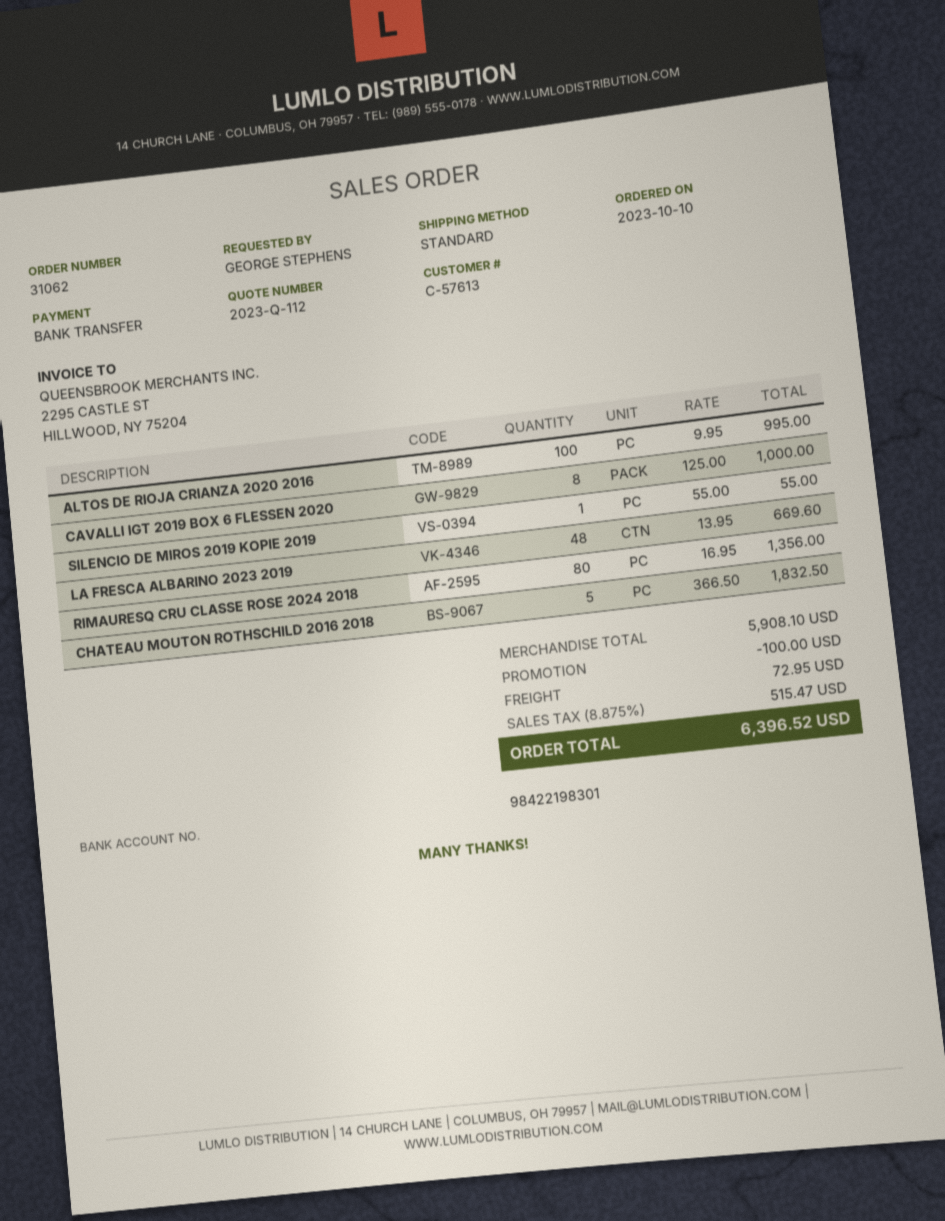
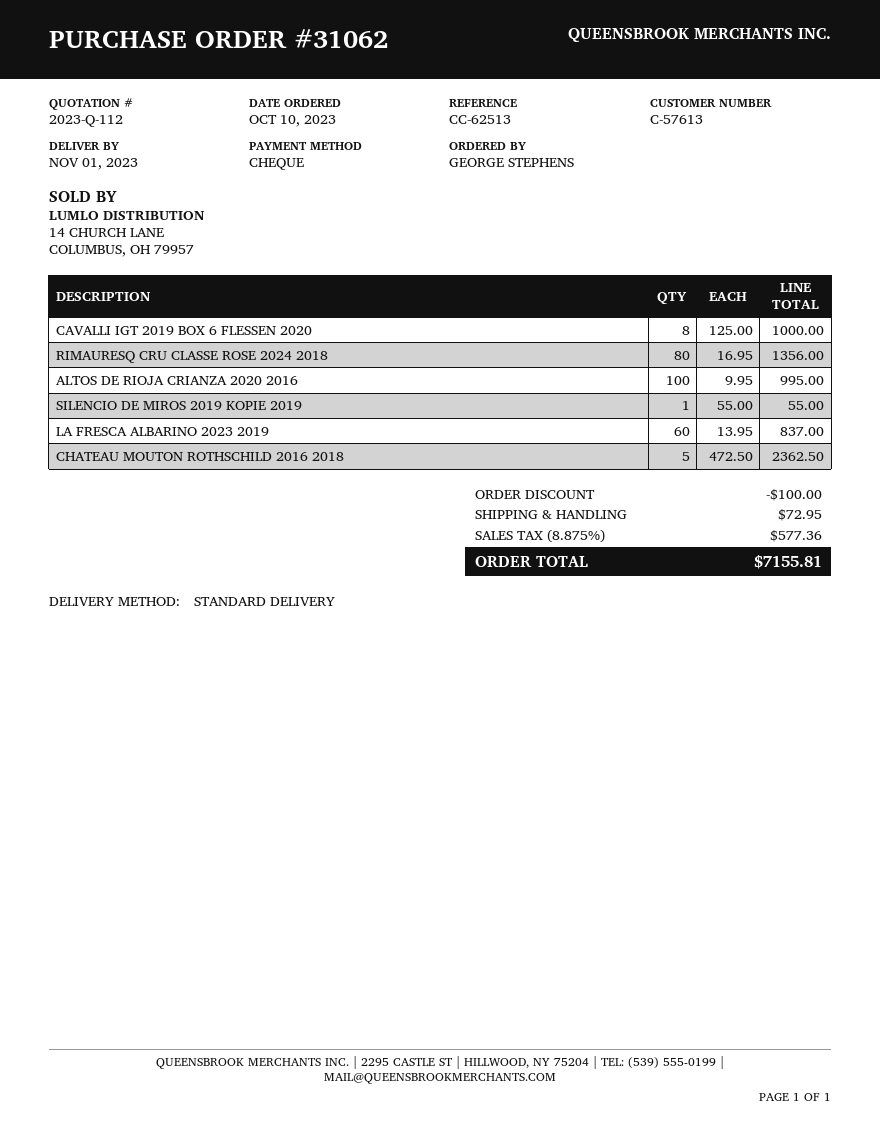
payment method: bank transfer -> cheque
LA FRESCA ALBARINO 2023 2019: 48 x 13.95 = 669.60 -> 60 x 13.95 = 837.00
CHATEAU MOUTON ROTHSCHILD 2016 2018: 5 x 366.50 = 1832.50 -> 5 x 472.50 = 2362.50
tax: 8.875% = 515.47 -> 8.875% = 577.36
total: 6396.52 -> 7155.81

